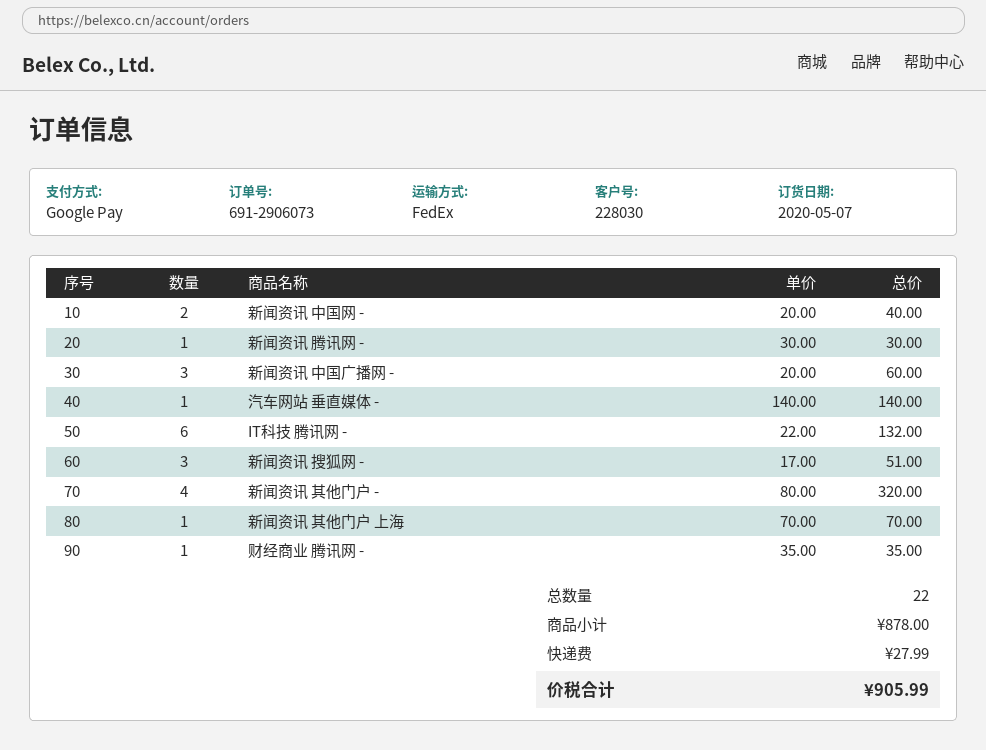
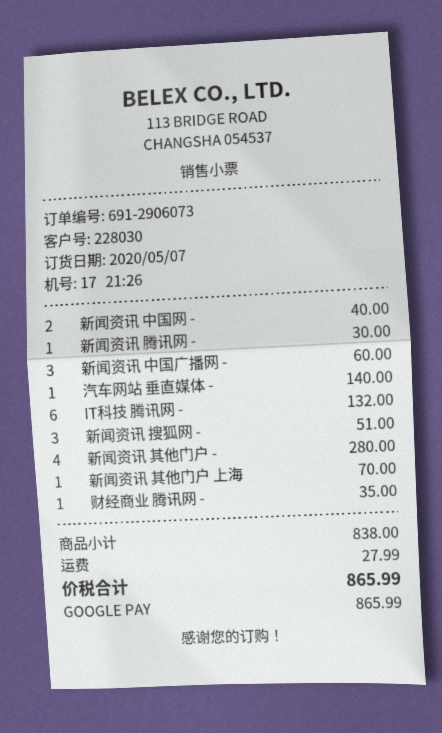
新闻资讯 其他门户 -: 4 for 320.00 -> 4 for 280.00
subtotal: 878.00 -> 838.00
total: 905.99 -> 865.99

